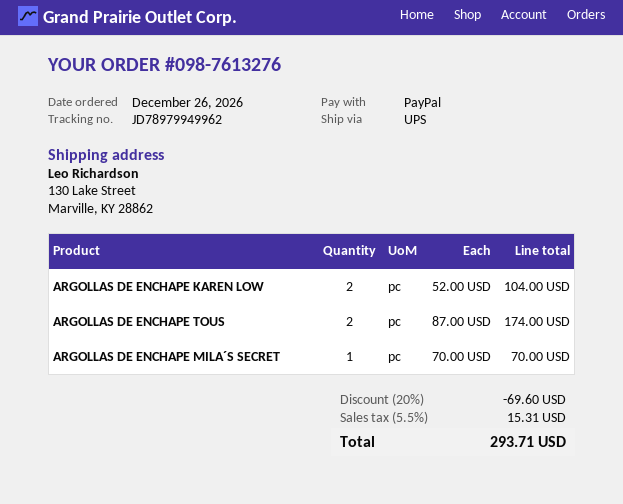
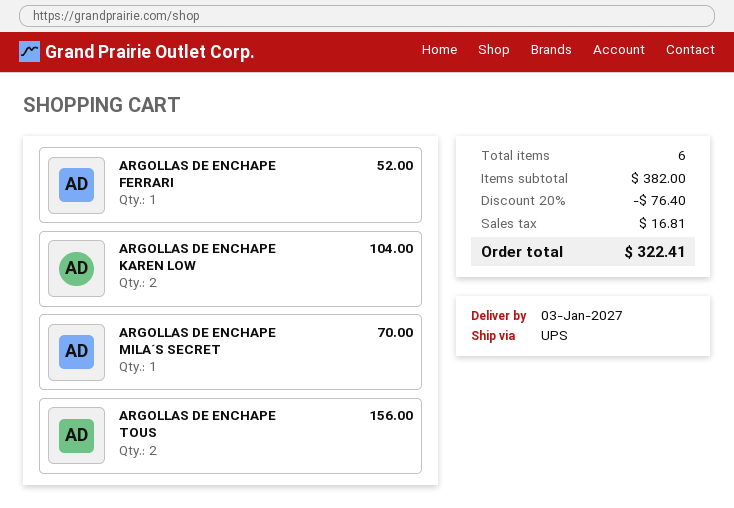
ARGOLLAS DE ENCHAPE TOUS: 2 for 174.00 -> 2 for 156.00
ARGOLLAS DE ENCHAPE FERRARI: none -> 1 for 52.00
discount: 20% = 69.60 -> 20% = 76.40
tax: 15.31 -> 16.81
total: 293.71 -> 322.41

